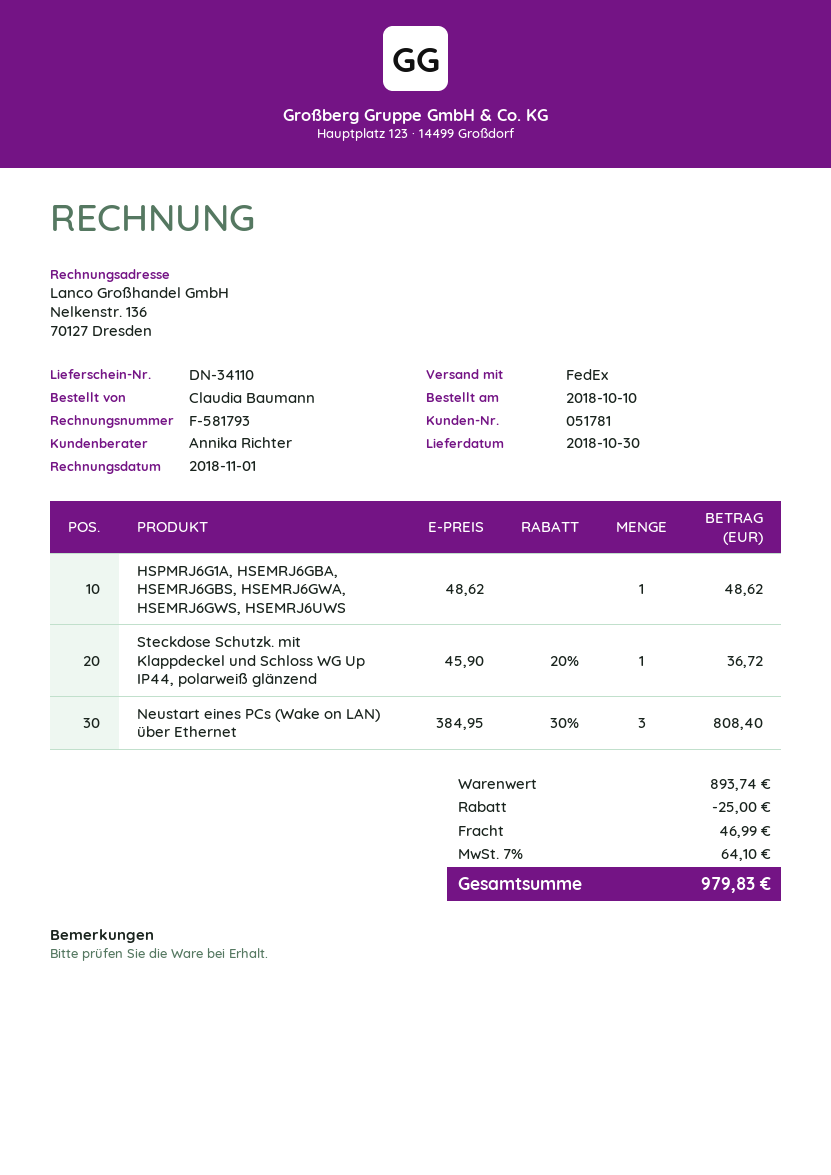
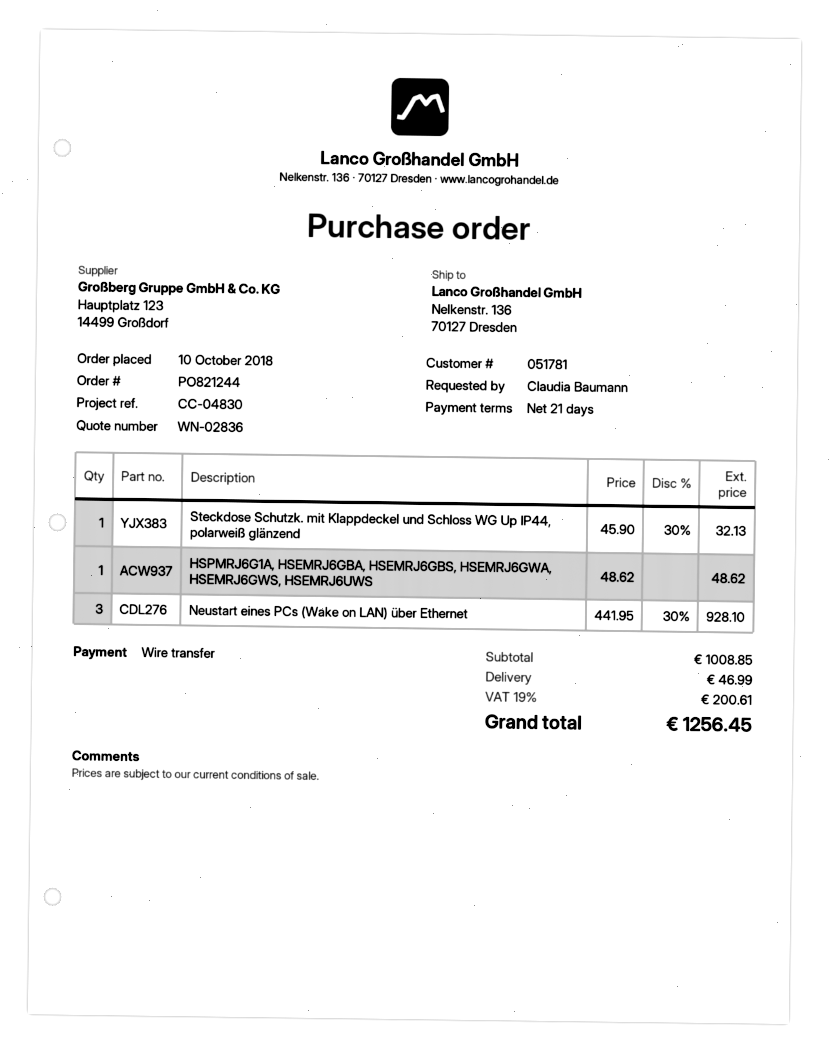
Steckdose Schutzk. mit Klappdeckel und Schloss WG Up IP44, polarweiß glänzend: 1 x 45.90 - 20% = 36.72 -> 1 x 45.90 - 30% = 32.13
Neustart eines PCs (Wake on LAN) über Ethernet: 3 x 384.95 - 30% = 808.40 -> 3 x 441.95 - 30% = 928.10
subtotal: 893.74 -> 1008.85
discount: 25.00 -> none
tax: 7% = 64.10 -> 19% = 200.61
total: 979.83 -> 1256.45

